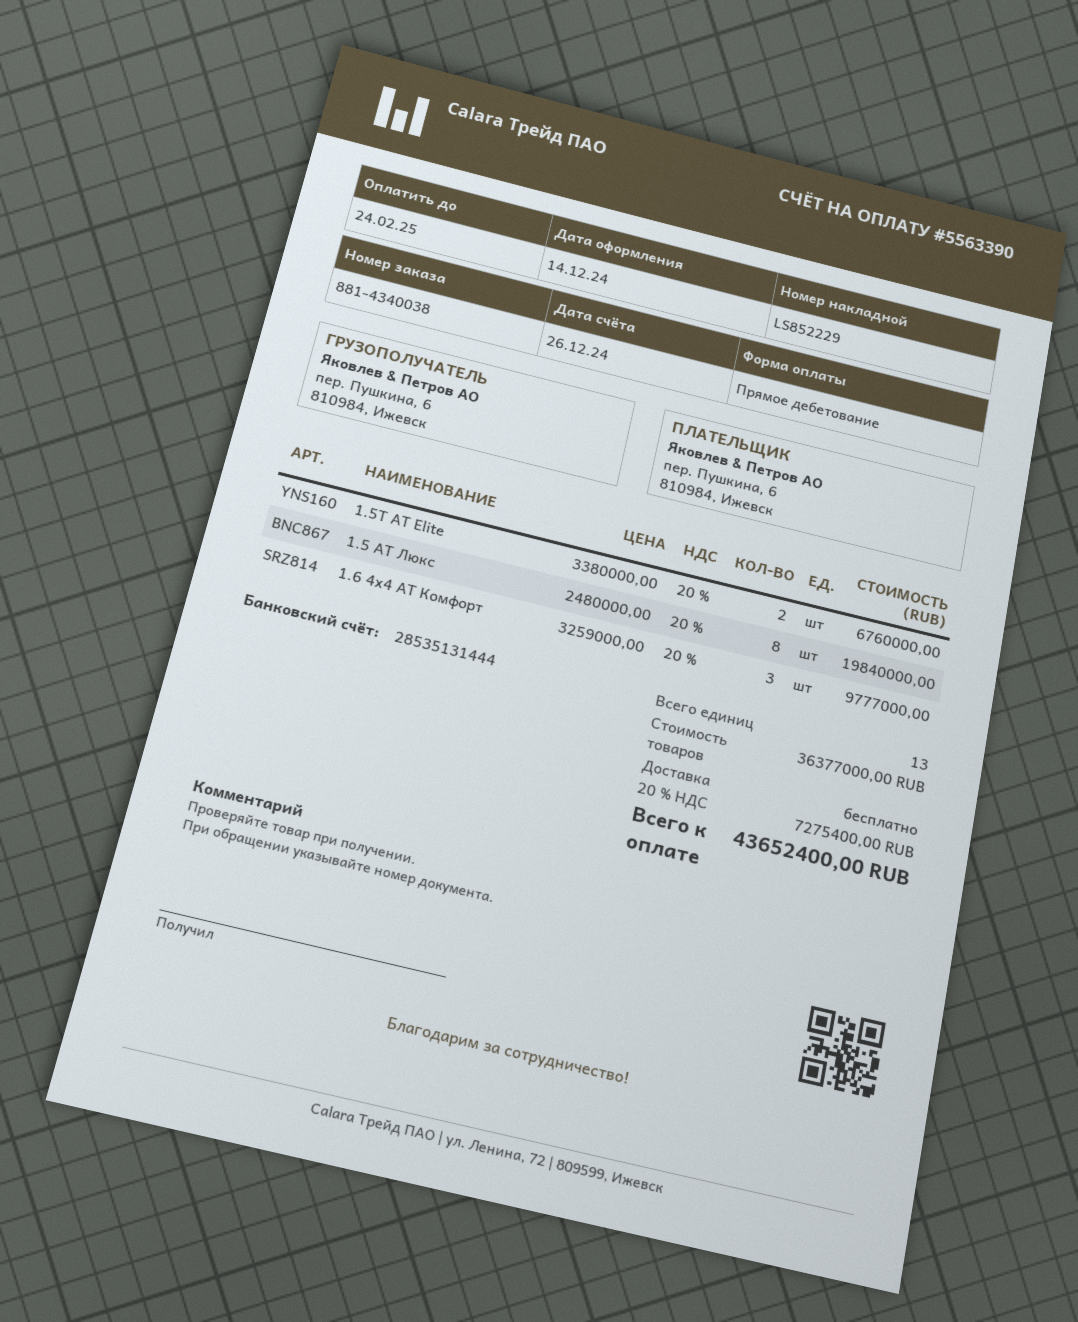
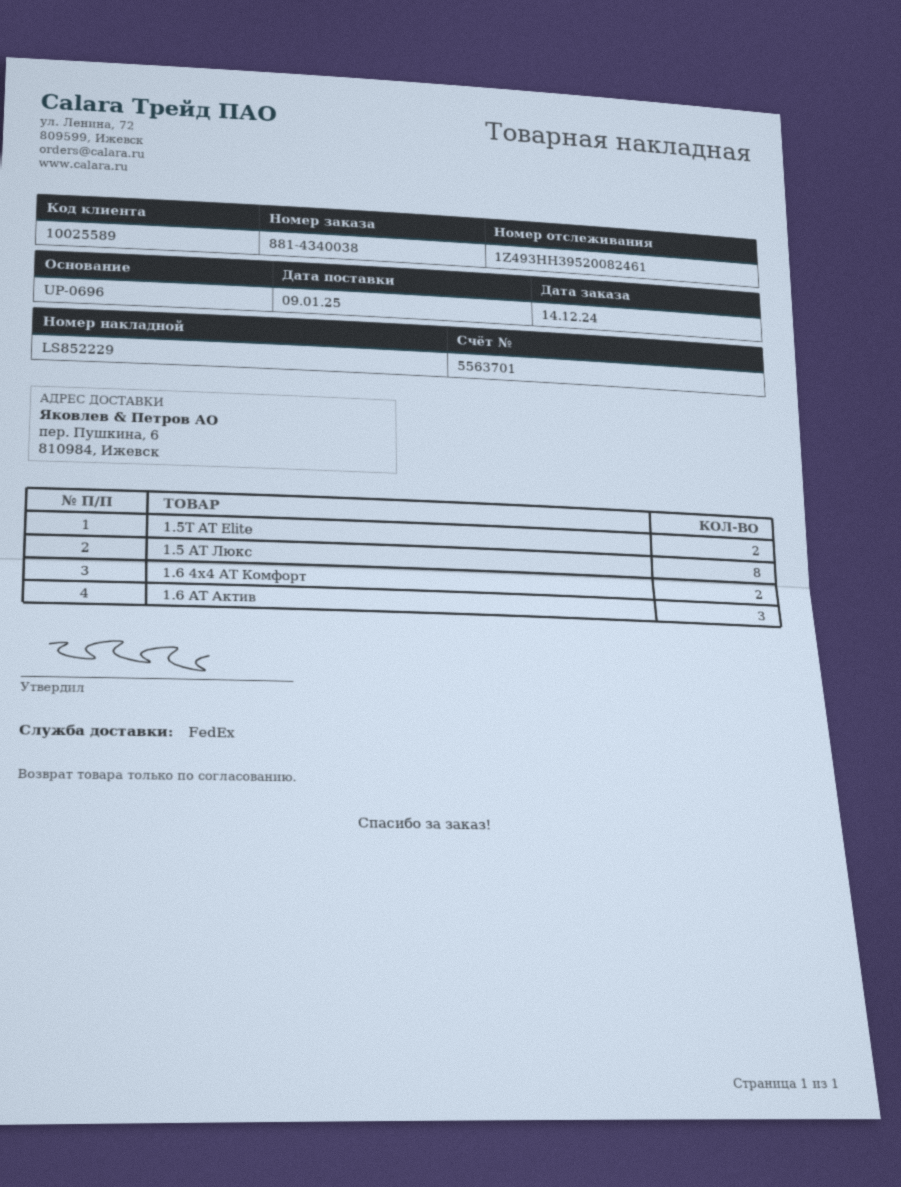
invoice number: 5563390 -> 5563701
1.6 4x4 AT Комфорт: 3 -> 2
1.6 AT Актив: none -> 3

